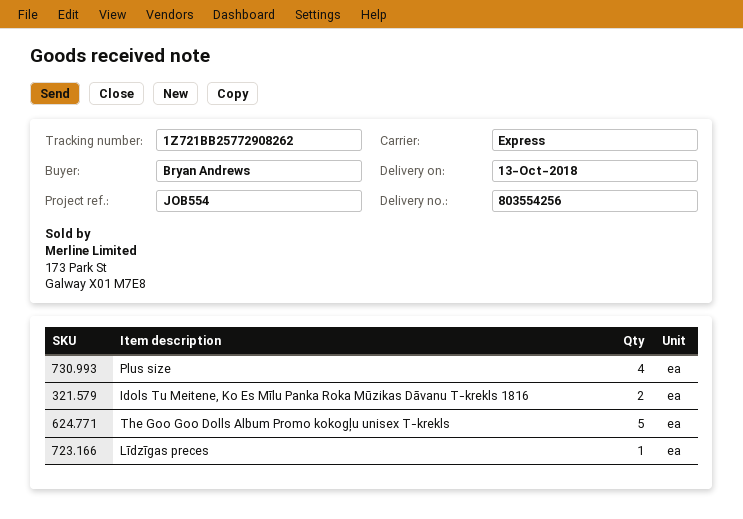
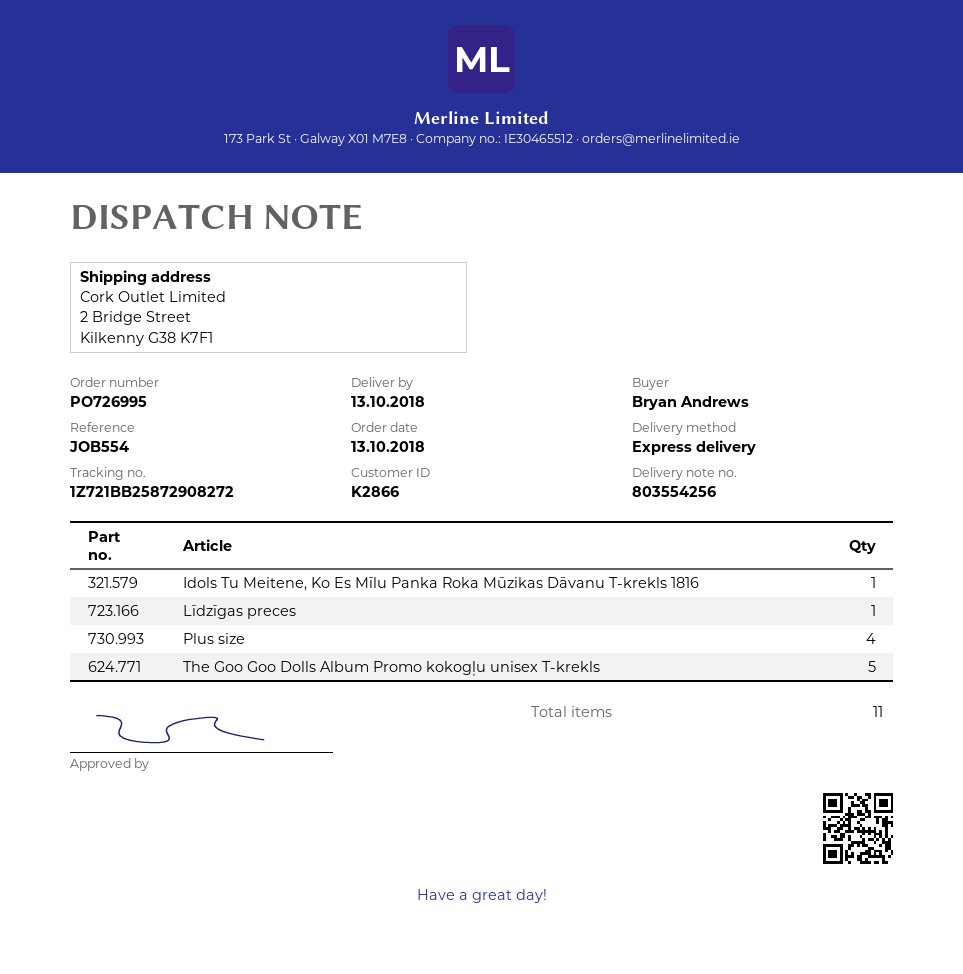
tracking number: 1Z721BB25772908262 -> 1Z721BB25872908272
Idols Tu Meitene, Ko Es Mīlu Panka Roka Mūzikas Dāvanu T-krekls 1816: 2 -> 1

